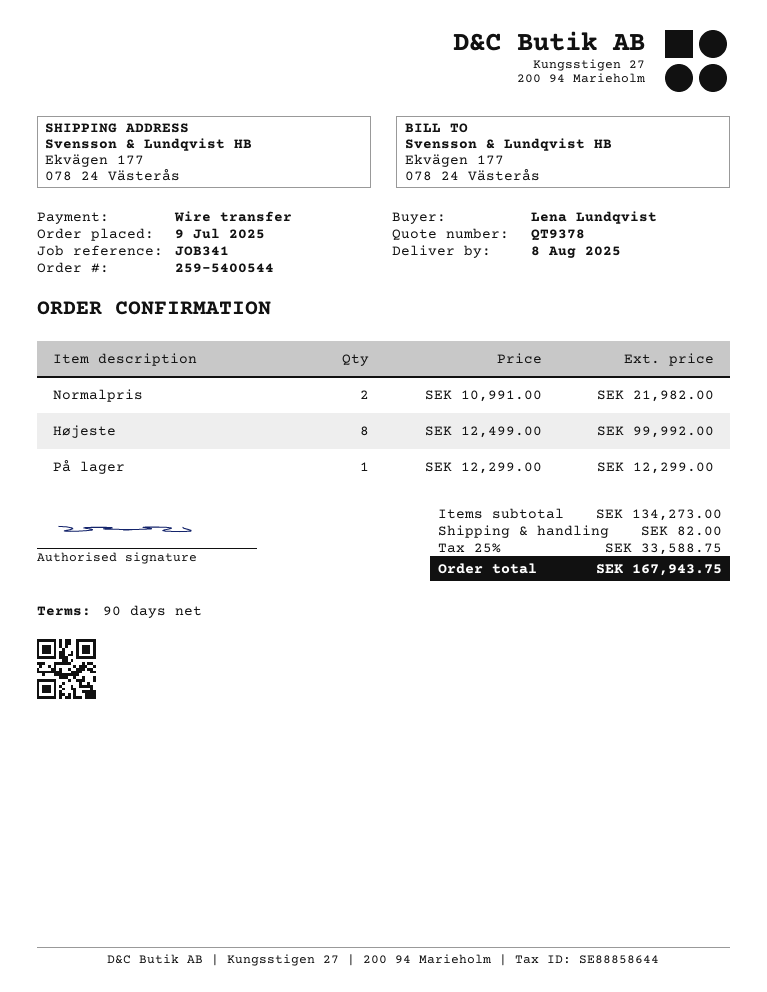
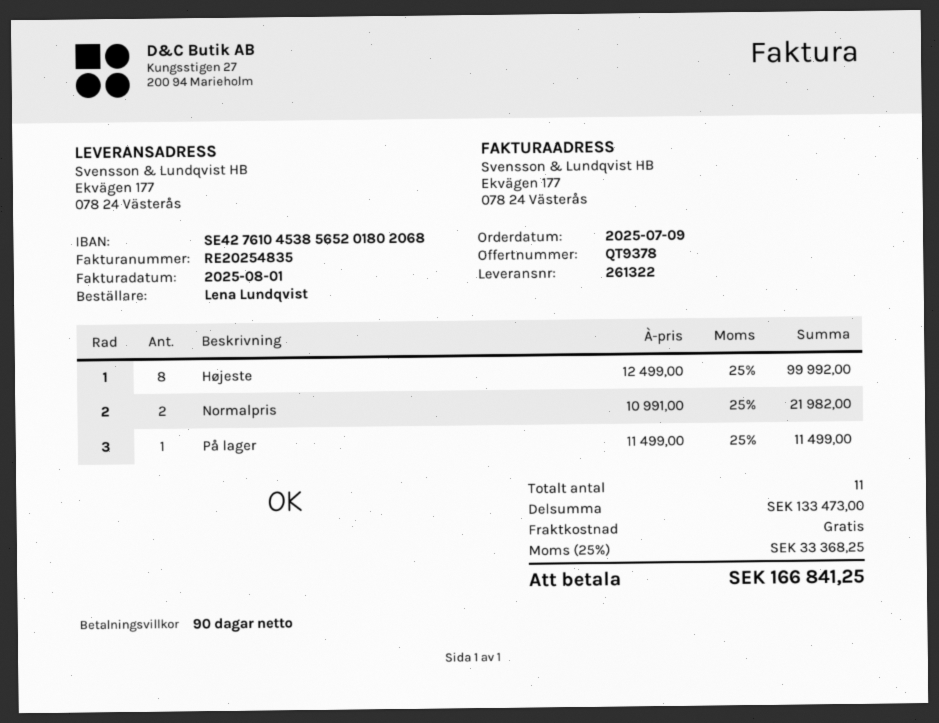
På lager: 1 x 12299.00 = 12299.00 -> 1 x 11499.00 = 11499.00
subtotal: 134273.00 -> 133473.00
shipping: 82.00 -> 0.00
tax: 25% = 33588.75 -> 25% = 33368.25
total: 167943.75 -> 166841.25

